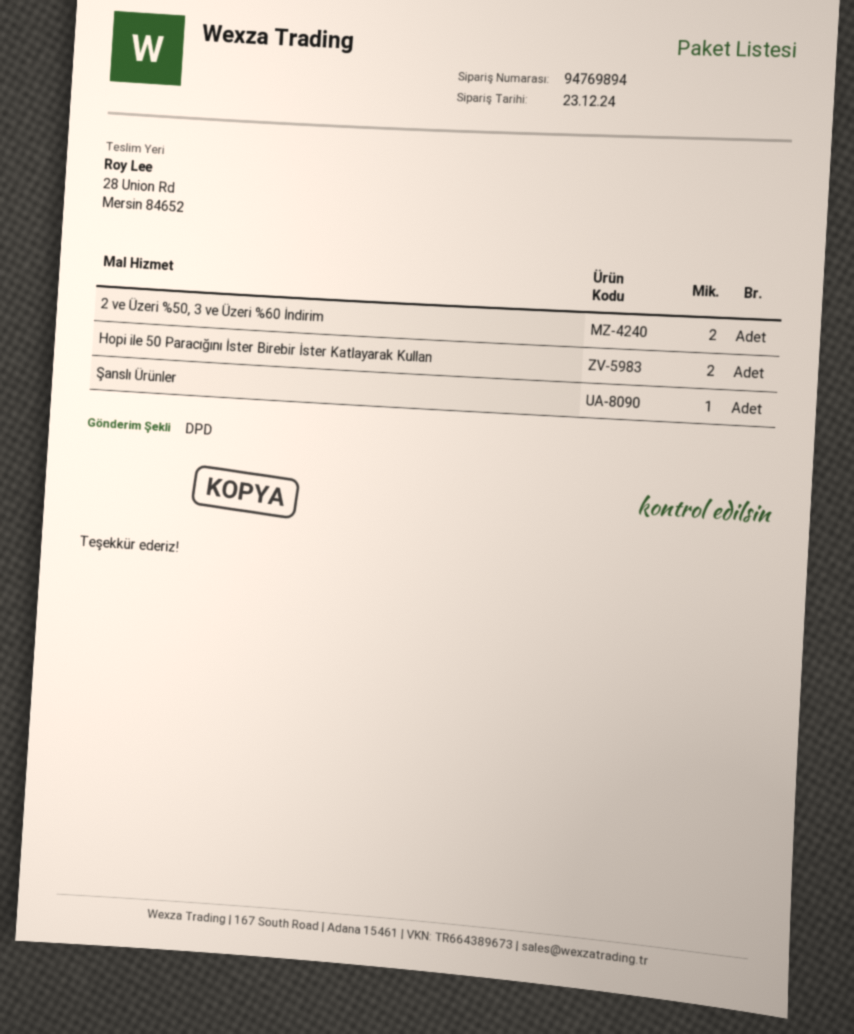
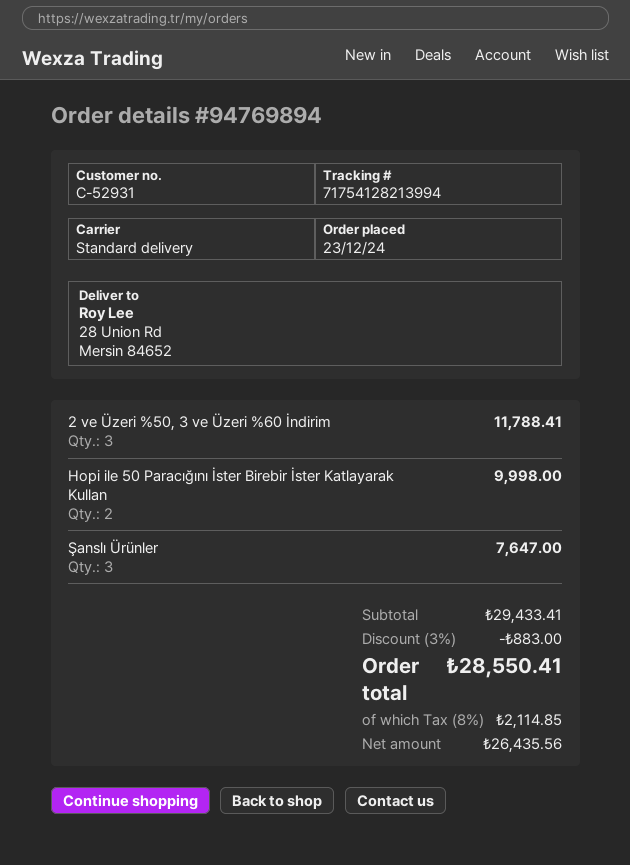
shipping method: DPD -> standard
2 ve Üzeri %50, 3 ve Üzeri %60 İndirim: 2 -> 3
Şanslı Ürünler: 1 -> 3

